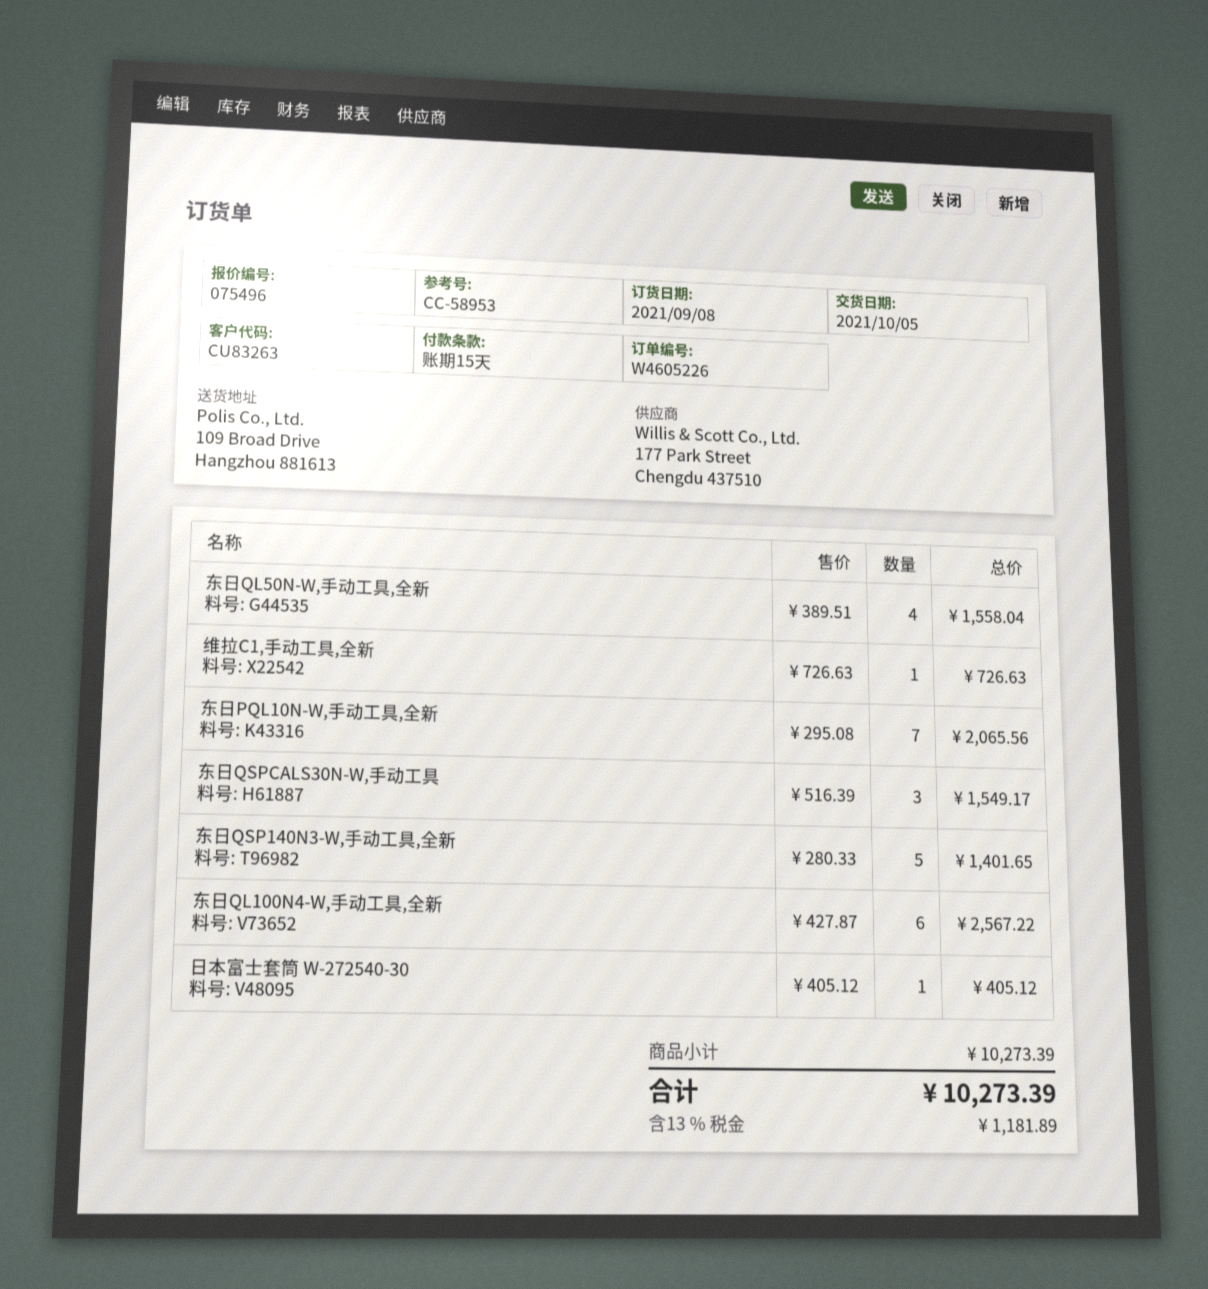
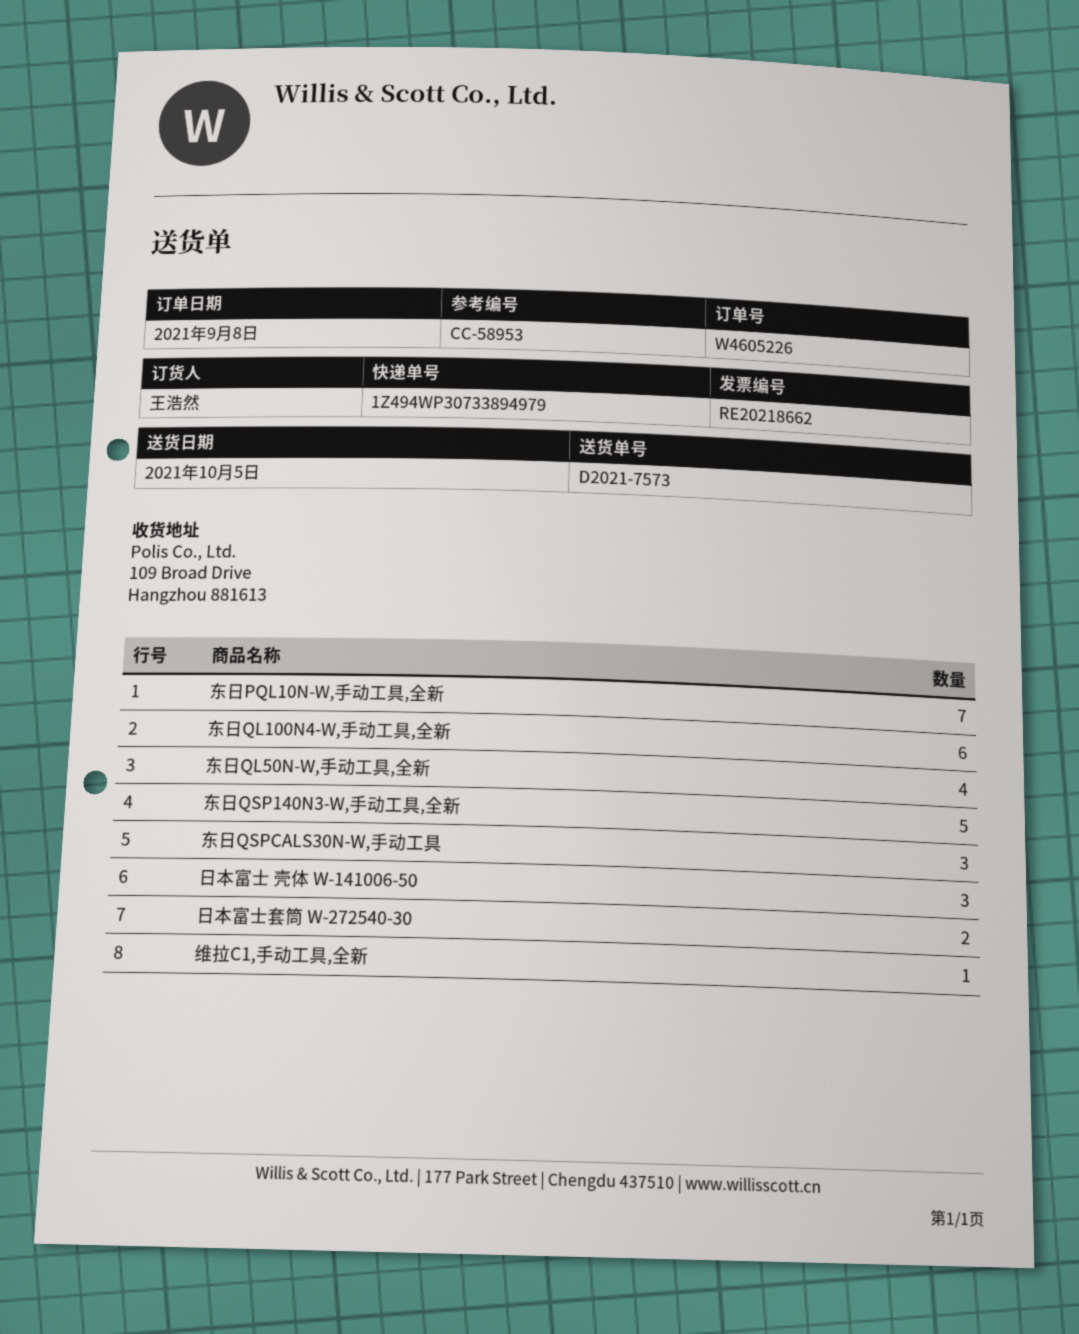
日本富士套筒 W-272540-30: 1 -> 2
日本富士 壳体 W-141006-50: none -> 3

